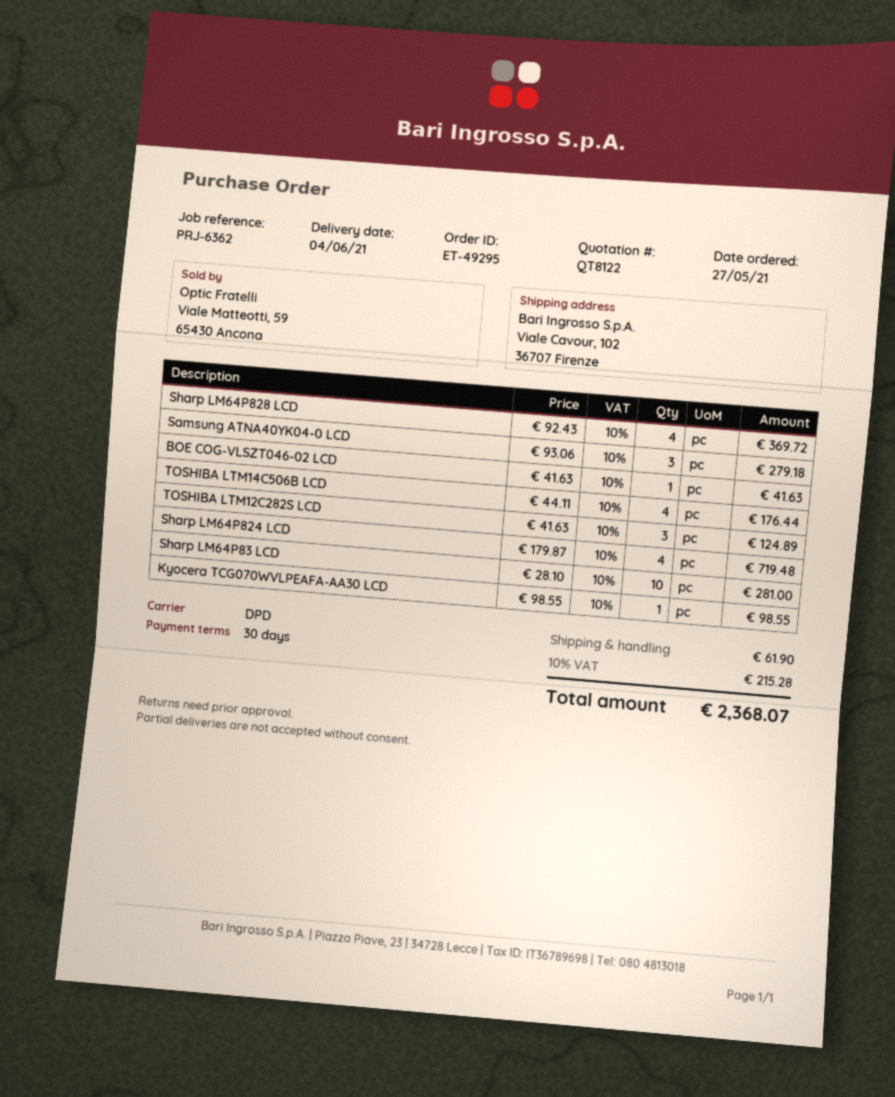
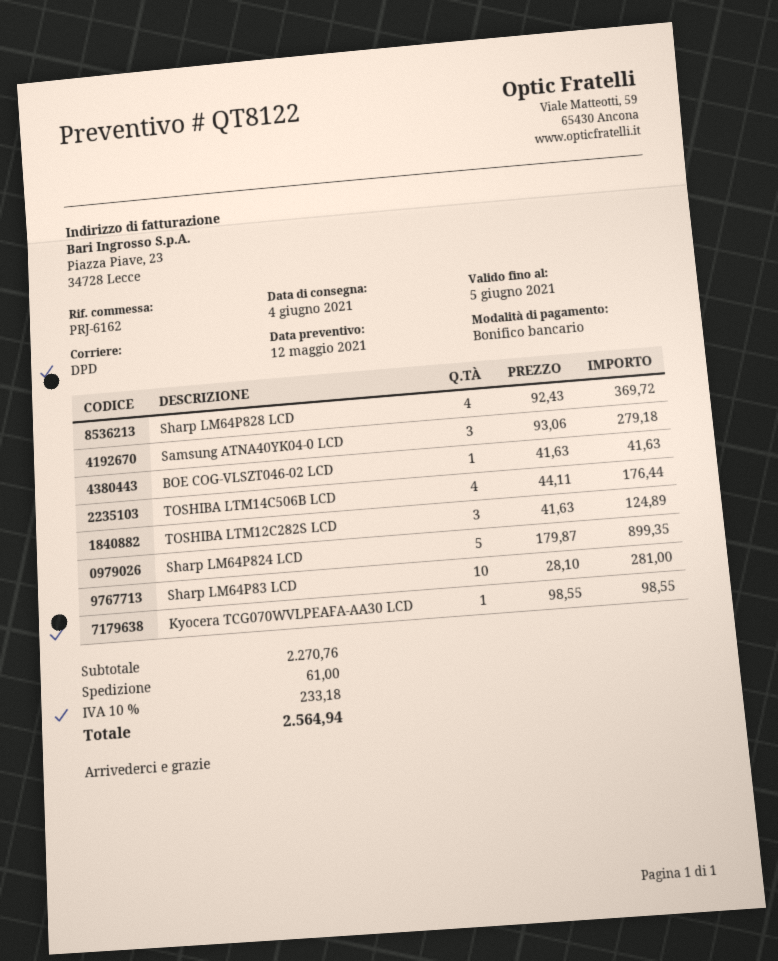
reference: PRJ-6362 -> PRJ-6162
Sharp LM64P824 LCD: 4 x 179.87 = 719.48 -> 5 x 179.87 = 899.35
shipping: 61.90 -> 61.00
tax: 10% = 215.28 -> 10% = 233.18
total: 2368.07 -> 2564.94

